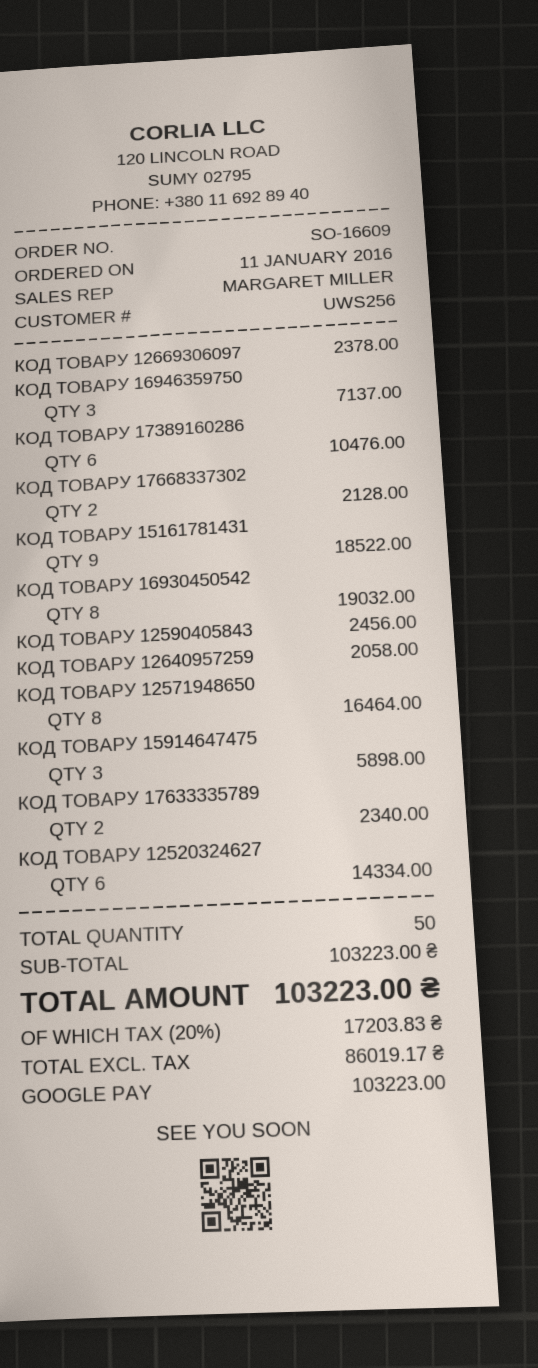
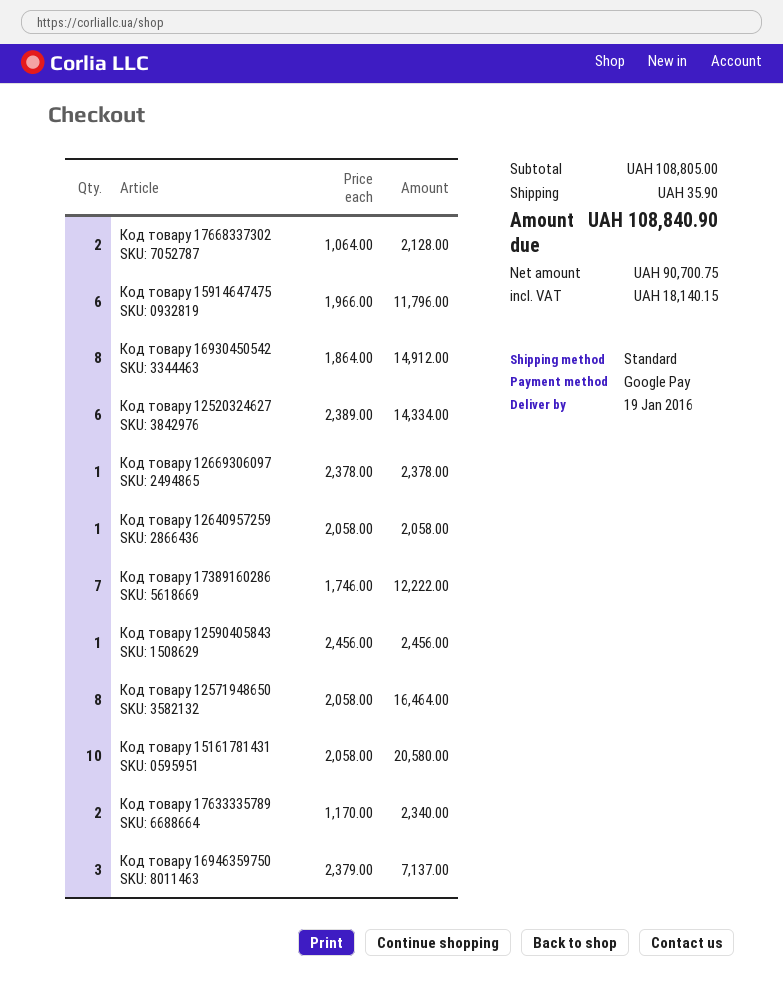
КОД ТОВАРУ 17389160286: 6 for 10476.00 -> 7 for 12222.00
КОД ТОВАРУ 15161781431: 9 for 18522.00 -> 10 for 20580.00
КОД ТОВАРУ 16930450542: 8 for 19032.00 -> 8 for 14912.00
КОД ТОВАРУ 15914647475: 3 for 5898.00 -> 6 for 11796.00
subtotal: 103223.00 -> 108805.00
shipping: none -> 35.90
net: 86019.17 -> 90700.75
tax: 17203.83 -> 18140.15
total: 103223.00 -> 108840.90

